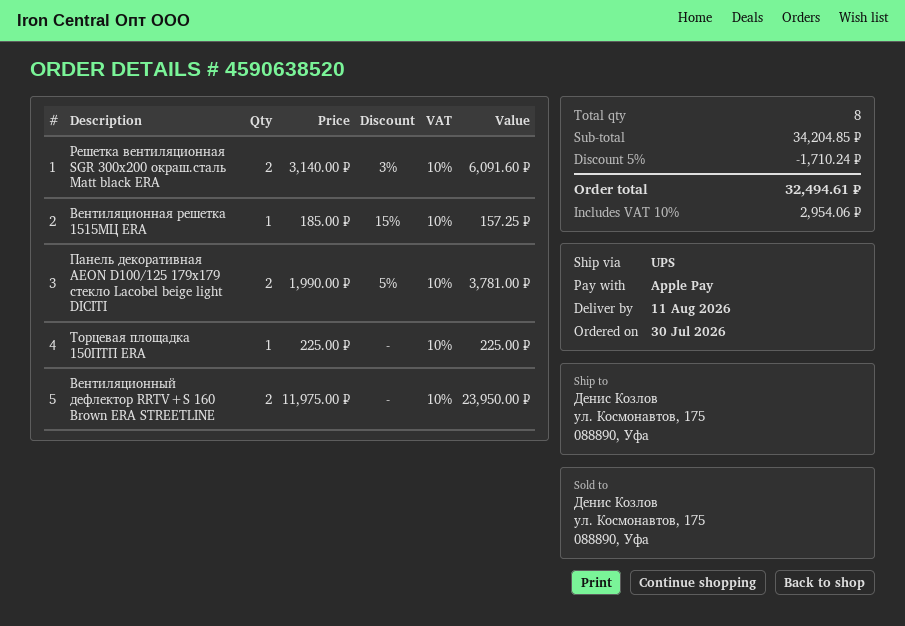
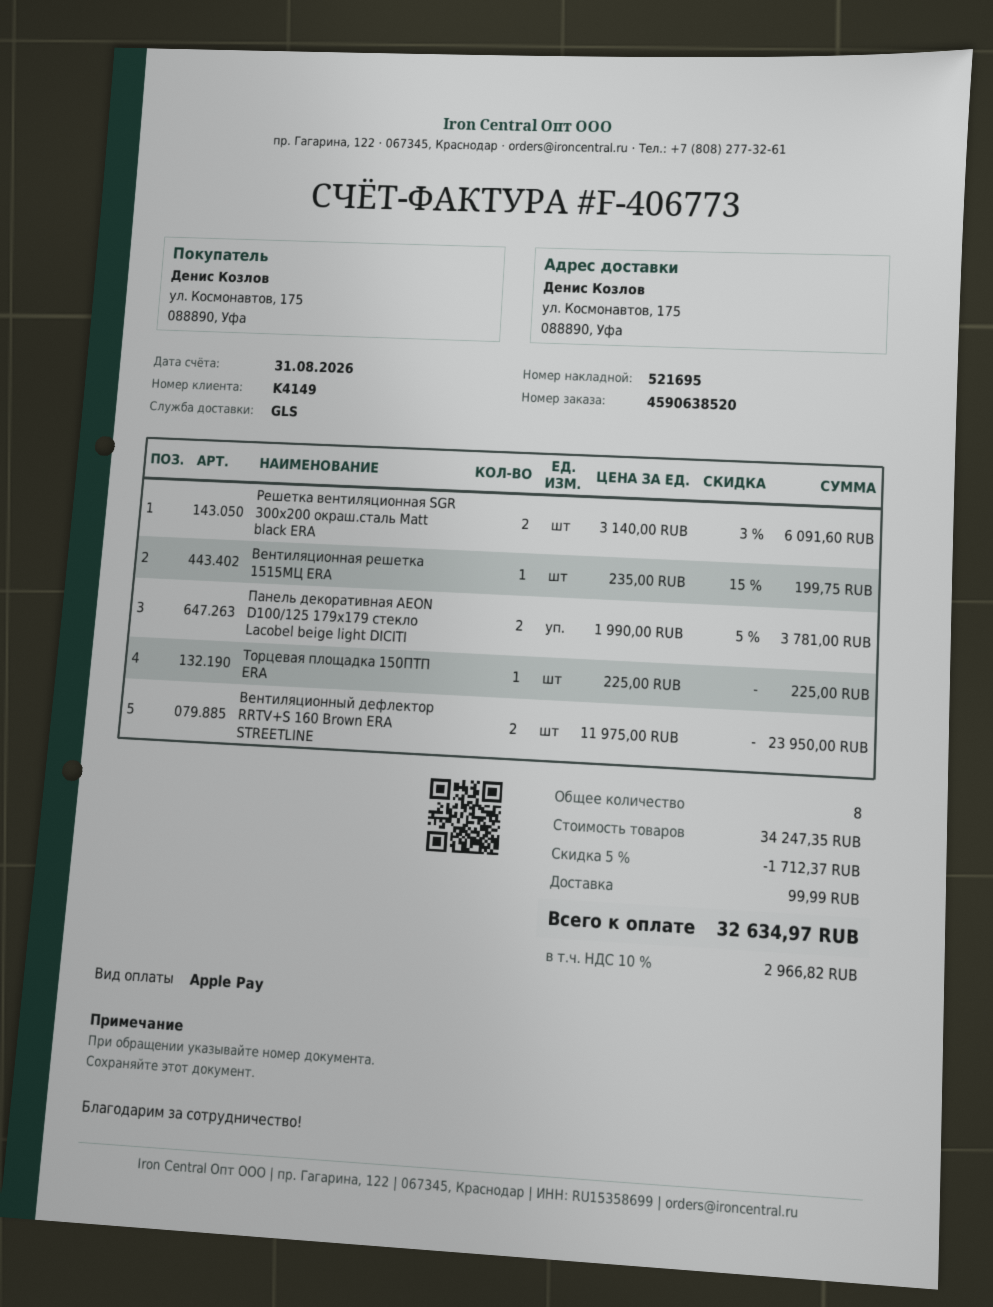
shipping method: UPS -> GLS
Вентиляционная решетка 1515МЦ ERA: 1 x 185.00 - 15% = 157.25 -> 1 x 235.00 - 15% = 199.75
subtotal: 34204.85 -> 34247.35
discount: 5% = 1710.24 -> 5% = 1712.37
shipping: none -> 99.99
tax: 10% = 2954.06 -> 10% = 2966.82
total: 32494.61 -> 32634.97

